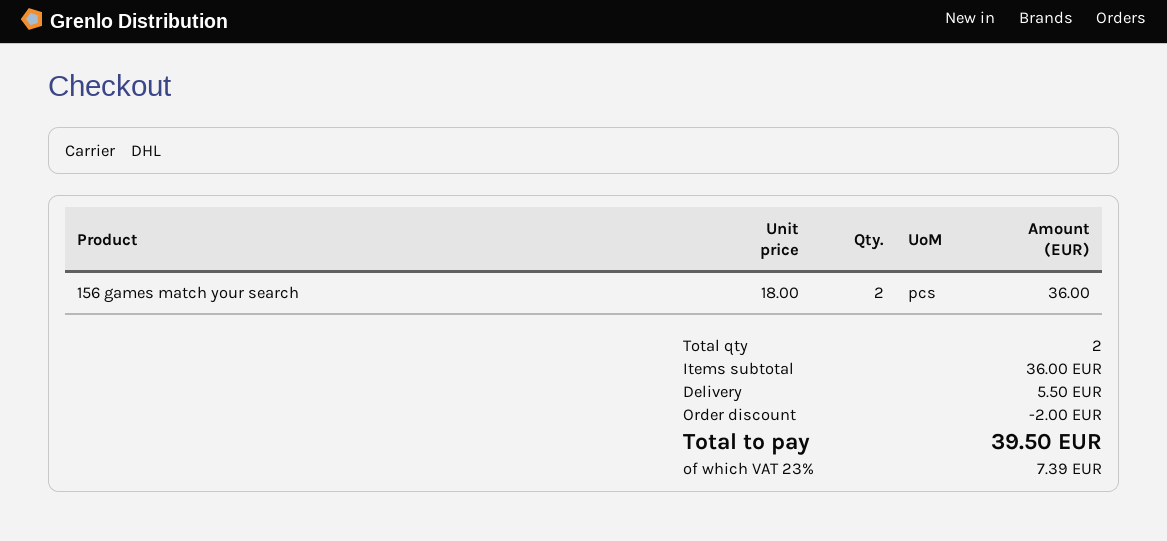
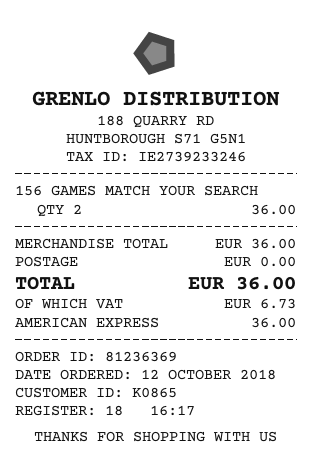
discount: 2.00 -> none
shipping: 5.50 -> 0.00
tax: 7.39 -> 6.73
total: 39.50 -> 36.00

